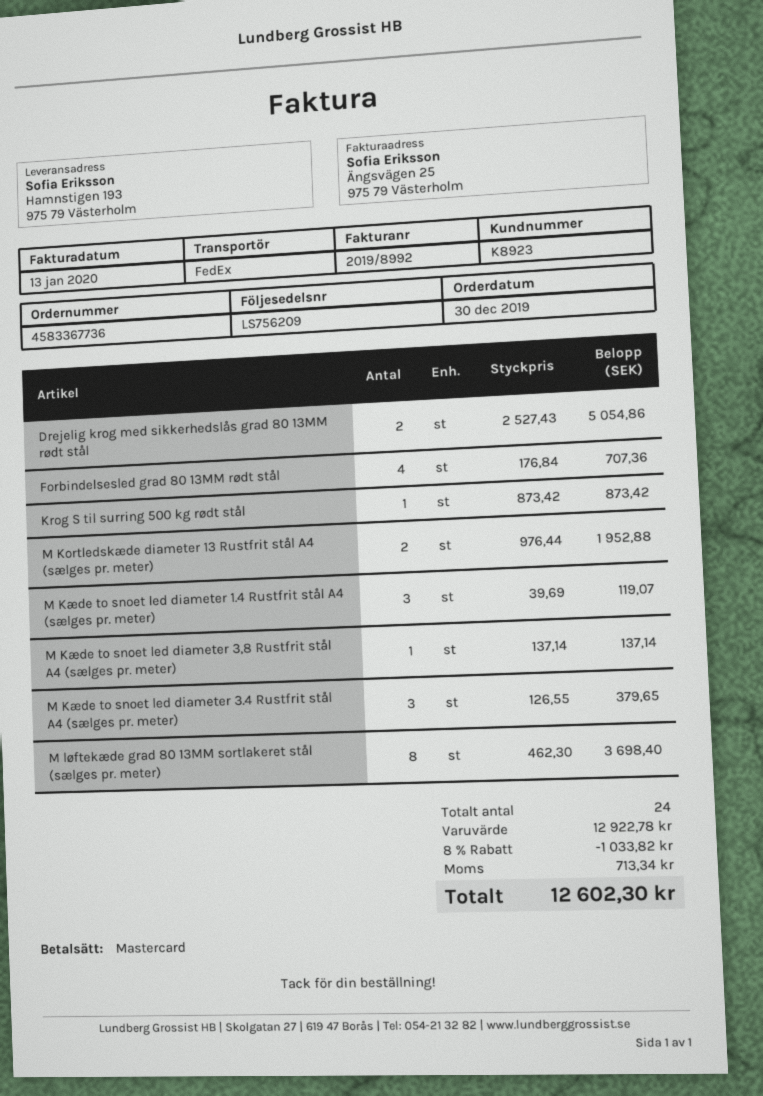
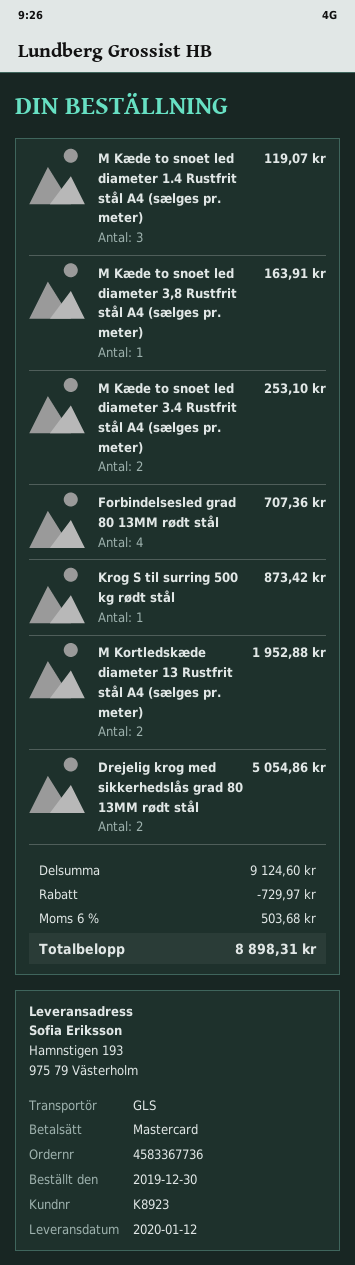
shipping method: FedEx -> GLS
M Kæde to snoet led diameter 3,8 Rustfrit stål A4 (sælges pr. meter): 1 for 137.14 -> 1 for 163.91
M Kæde to snoet led diameter 3.4 Rustfrit stål A4 (sælges pr. meter): 3 for 379.65 -> 2 for 253.10
M løftekæde grad 80 13MM sortlakeret stål (sælges pr. meter): 8 for 3698.40 -> none
subtotal: 12922.78 -> 9124.60
discount: 1033.82 -> 729.97
tax: 713.34 -> 503.68
total: 12602.30 -> 8898.31

